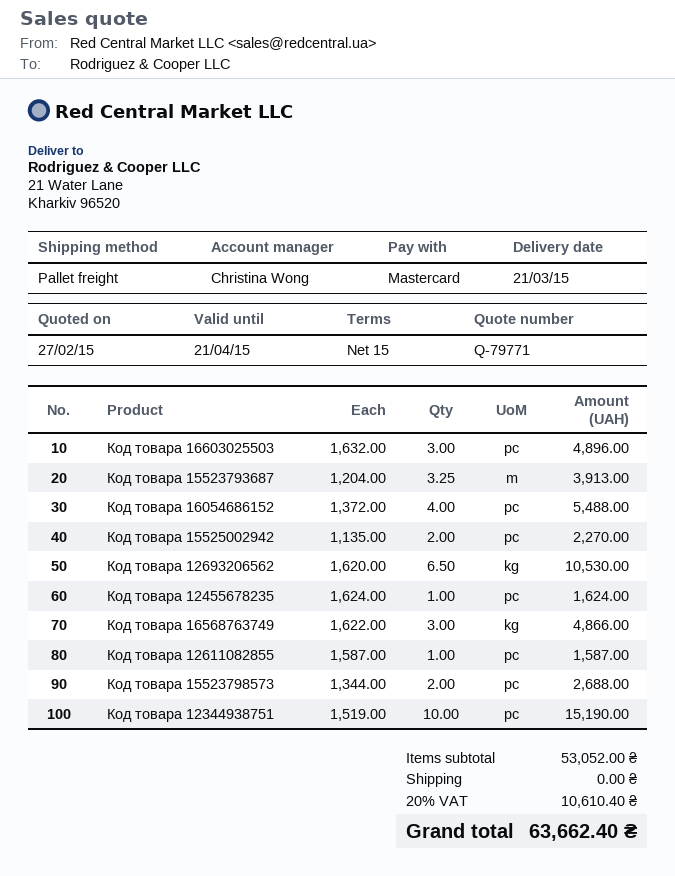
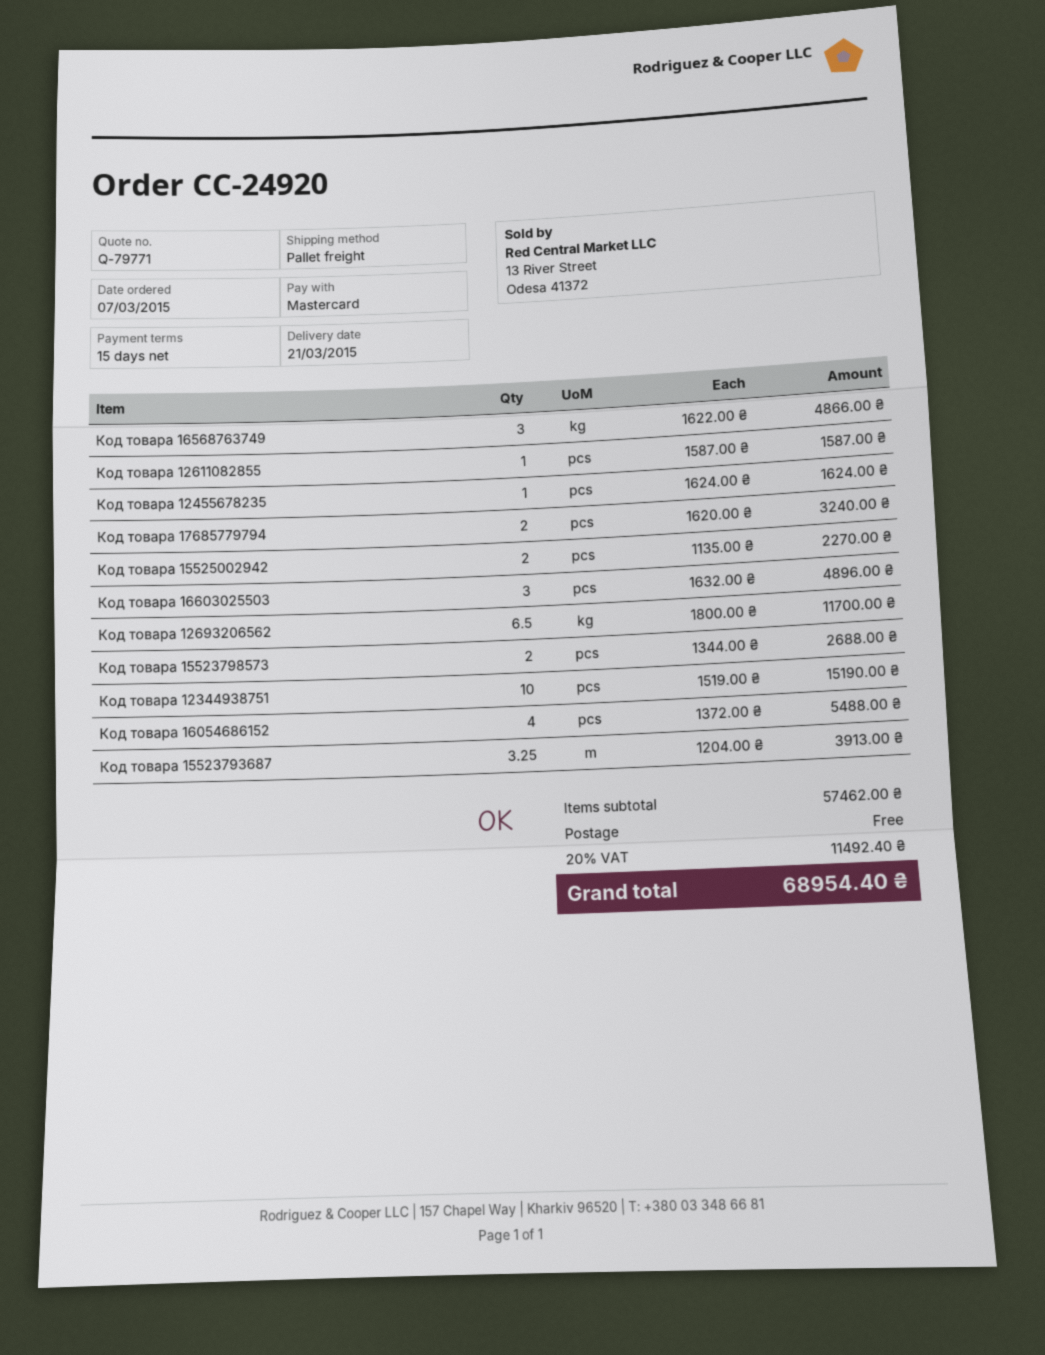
Код товара 12693206562: 6.5 x 1620.00 = 10530.00 -> 6.5 x 1800.00 = 11700.00
Код товара 17685779794: none -> 2 x 1620.00 = 3240.00
subtotal: 53052.00 -> 57462.00
tax: 20% = 10610.40 -> 20% = 11492.40
total: 63662.40 -> 68954.40

